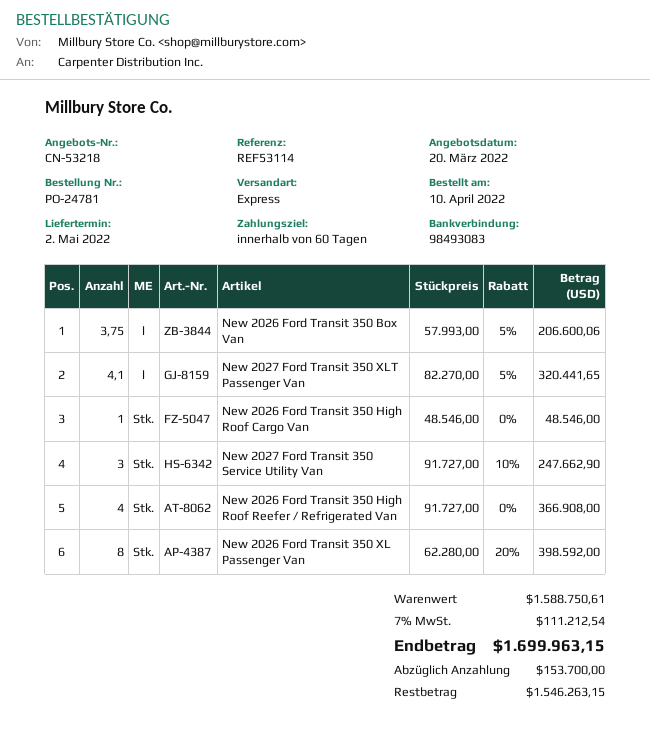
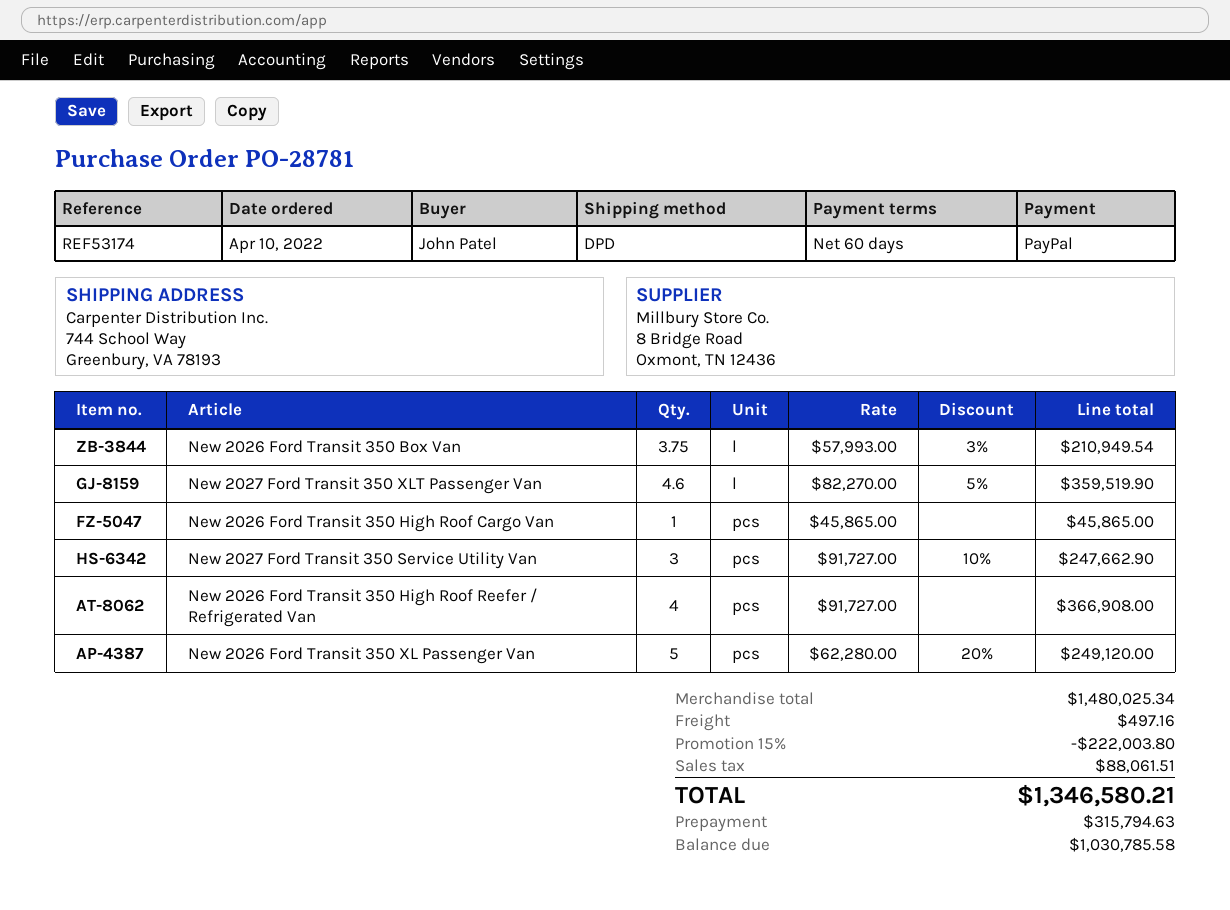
order number: PO-24781 -> PO-28781
reference: REF53114 -> REF53174
shipping method: express -> DPD
New 2026 Ford Transit 350 Box Van: 3.75 x 57993.00 - 5% = 206600.06 -> 3.75 x 57993.00 - 3% = 210949.54
New 2027 Ford Transit 350 XLT Passenger Van: 4.1 x 82270.00 - 5% = 320441.65 -> 4.6 x 82270.00 - 5% = 359519.90
New 2026 Ford Transit 350 High Roof Cargo Van: 1 x 48546.00 = 48546.00 -> 1 x 45865.00 = 45865.00
New 2026 Ford Transit 350 XL Passenger Van: 8 x 62280.00 - 20% = 398592.00 -> 5 x 62280.00 - 20% = 249120.00
subtotal: 1588750.61 -> 1480025.34
discount: none -> 15% = 222003.80
shipping: none -> 497.16
tax: 111212.54 -> 88061.51
total: 1699963.15 -> 1346580.21
deposit: 153700.00 -> 315794.63
balance: 1546263.15 -> 1030785.58

